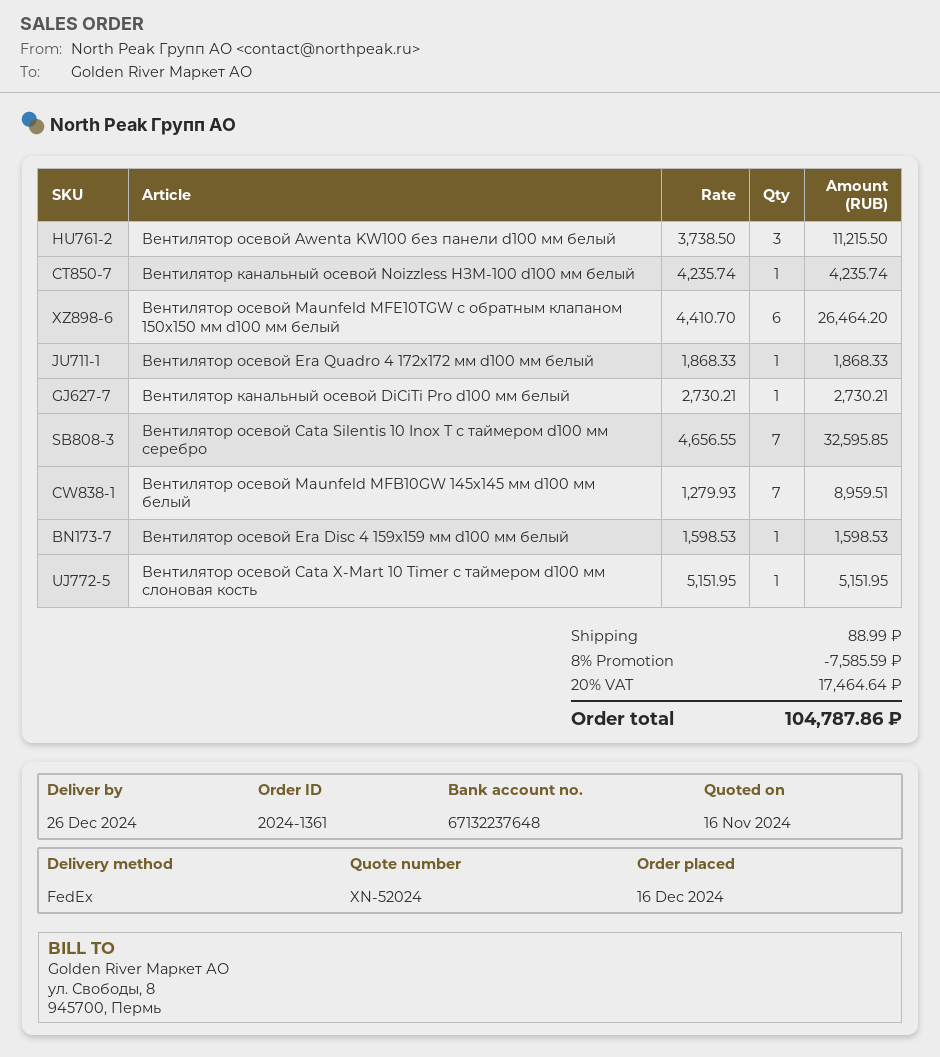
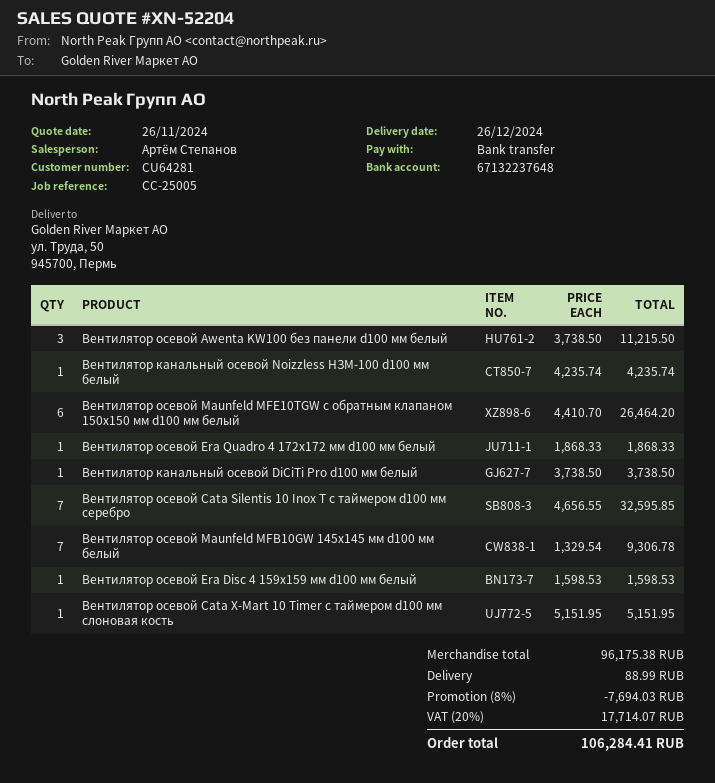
quote number: XN-52024 -> XN-52204
quote date: 2024-11-16 -> 2024-11-26
Вентилятор канальный осевой DiCiTi Pro d100 мм белый: 1 x 2730.21 = 2730.21 -> 1 x 3738.50 = 3738.50
Вентилятор осевой Maunfeld MFB10GW 145х145 мм d100 мм белый: 7 x 1279.93 = 8959.51 -> 7 x 1329.54 = 9306.78
discount: 8% = 7585.59 -> 8% = 7694.03
tax: 20% = 17464.64 -> 20% = 17714.07
total: 104787.86 -> 106284.41

